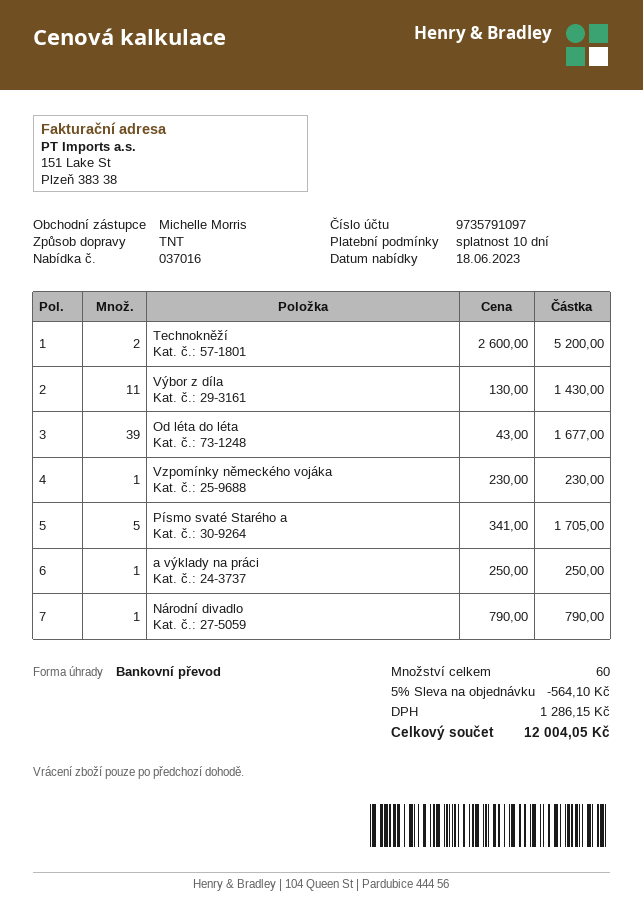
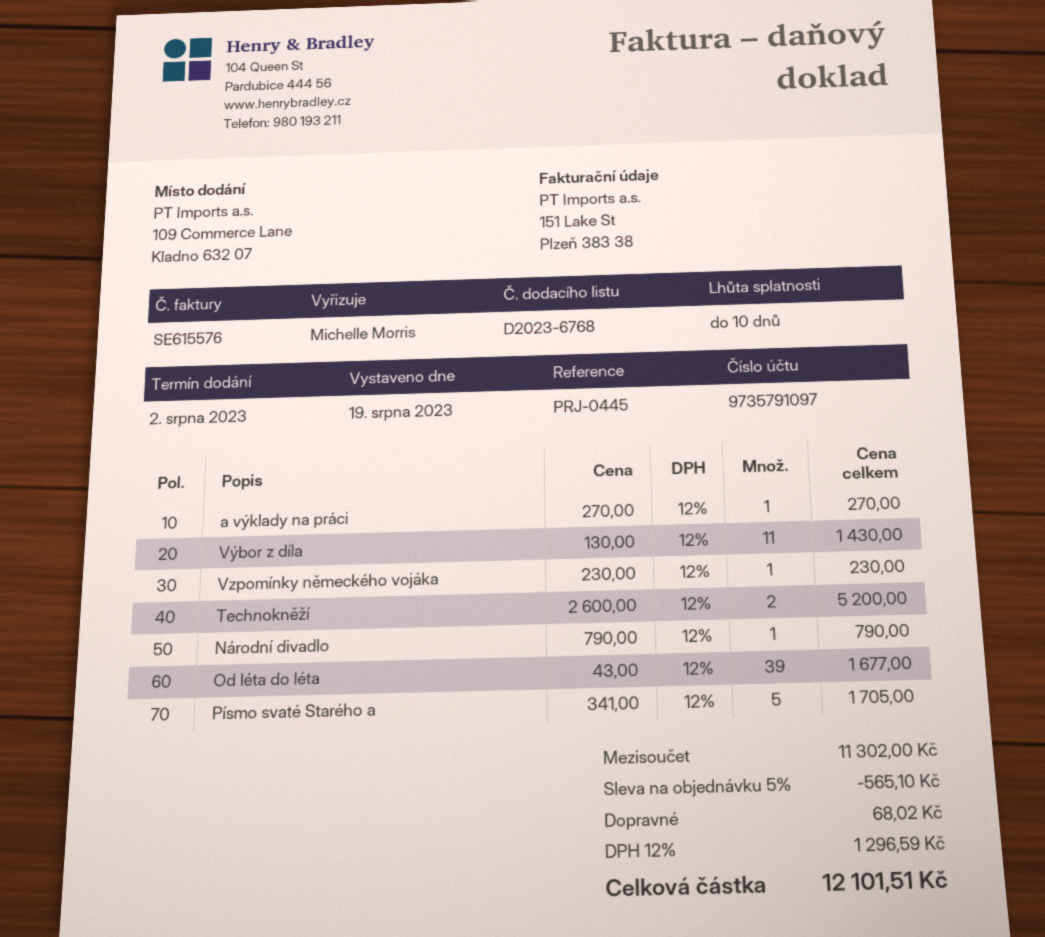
a výklady na práci: 1 x 250.00 = 250.00 -> 1 x 270.00 = 270.00
discount: 5% = 564.10 -> 5% = 565.10
shipping: none -> 68.02
tax: 1286.15 -> 1296.59
total: 12004.05 -> 12101.51

